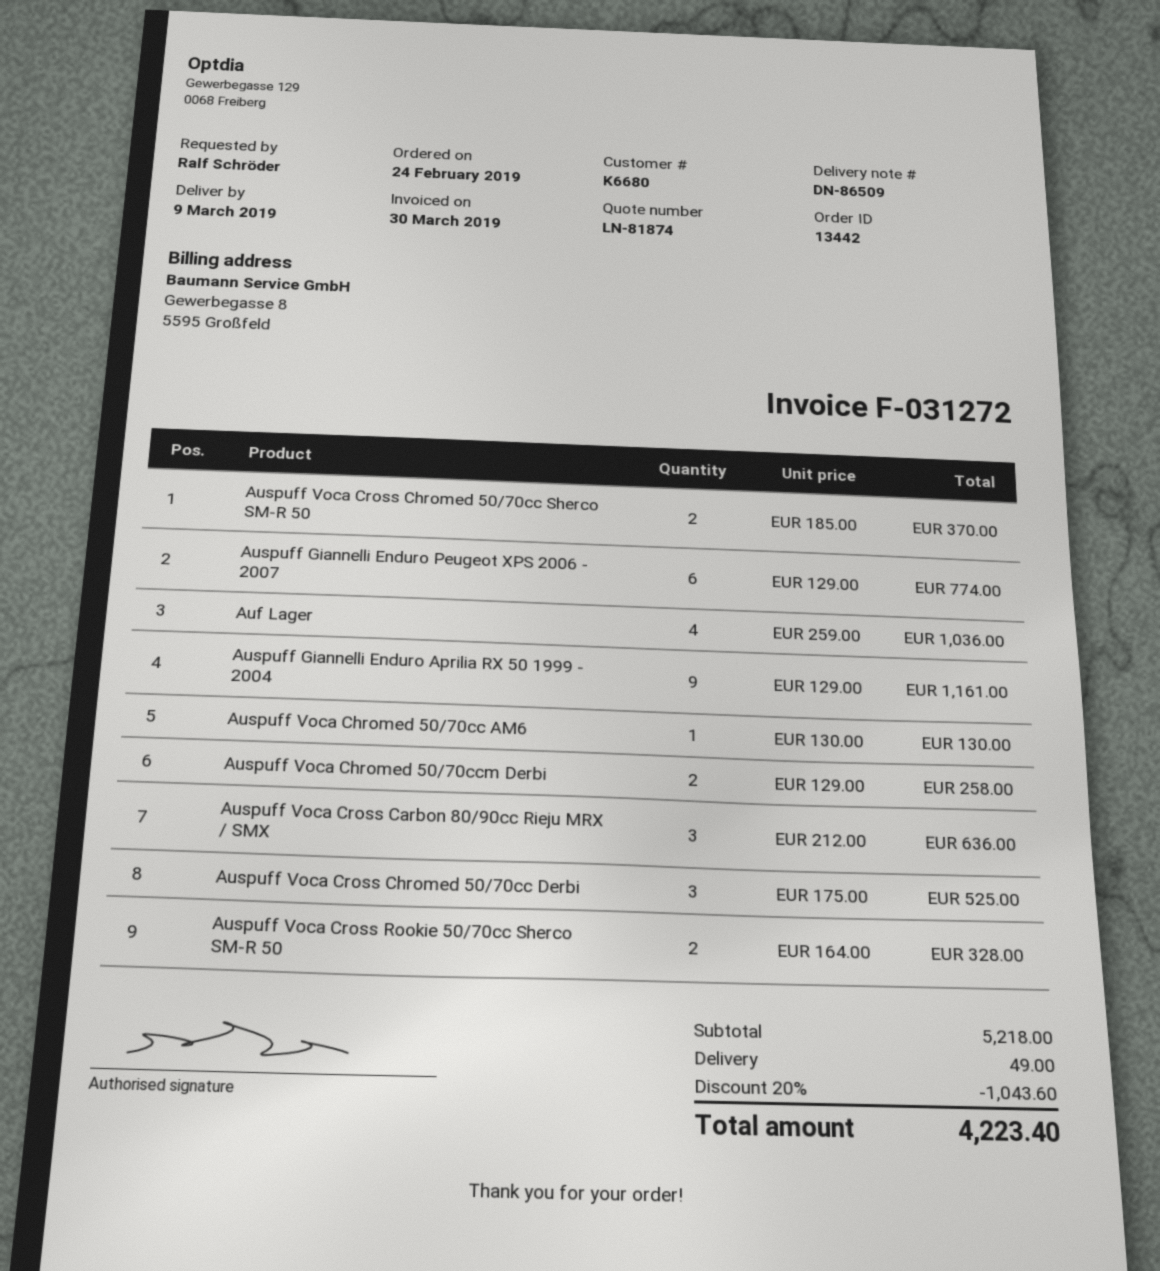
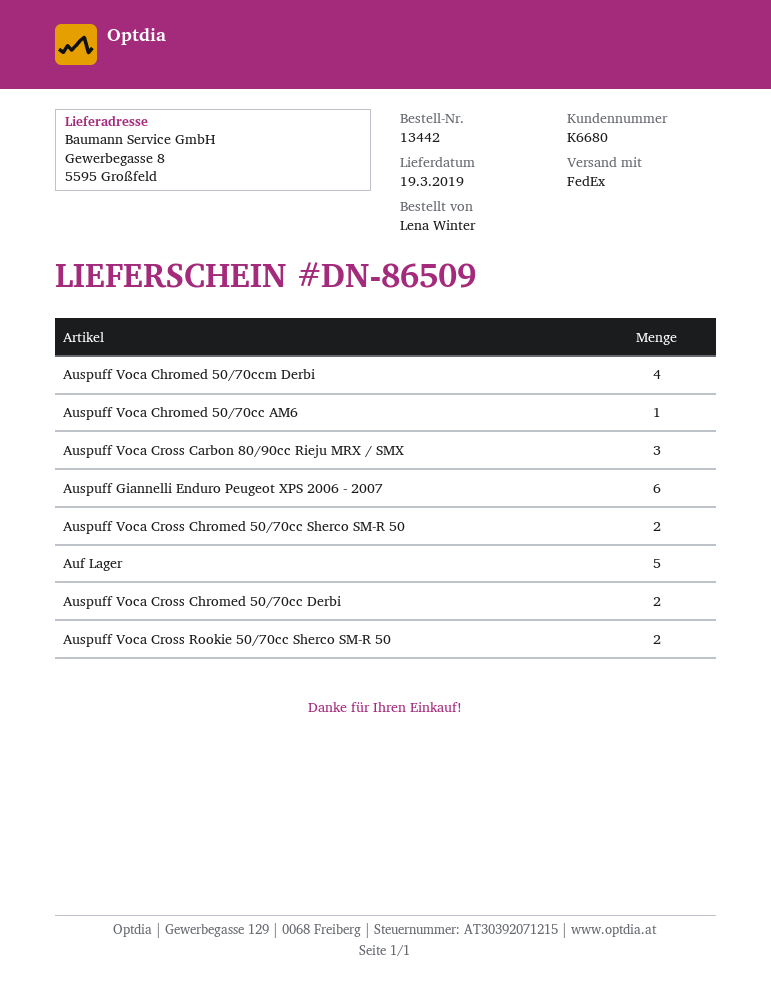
delivery date: 2019-03-09 -> 2019-03-19
ordered by: Ralf Schröder -> Lena Winter
Auf Lager: 4 -> 5
Auspuff Giannelli Enduro Aprilia RX 50 1999 - 2004: 9 -> none
Auspuff Voca Chromed 50/70ccm Derbi: 2 -> 4
Auspuff Voca Cross Chromed 50/70cc Derbi: 3 -> 2

